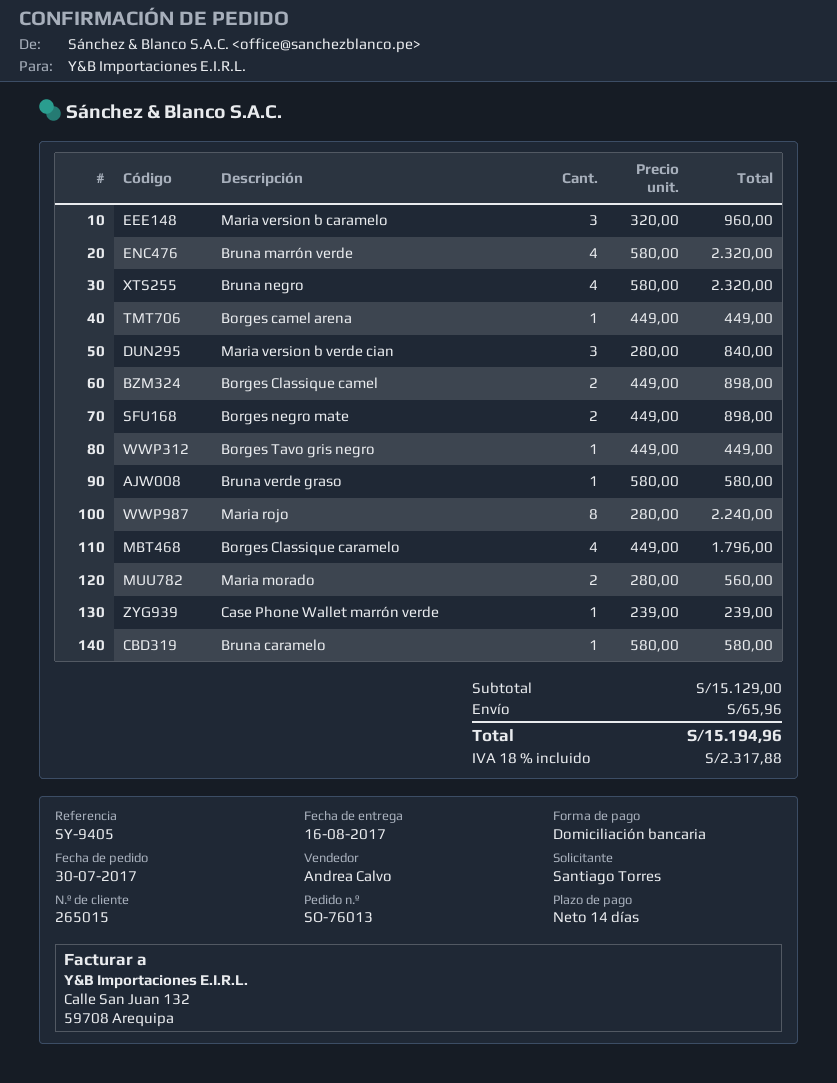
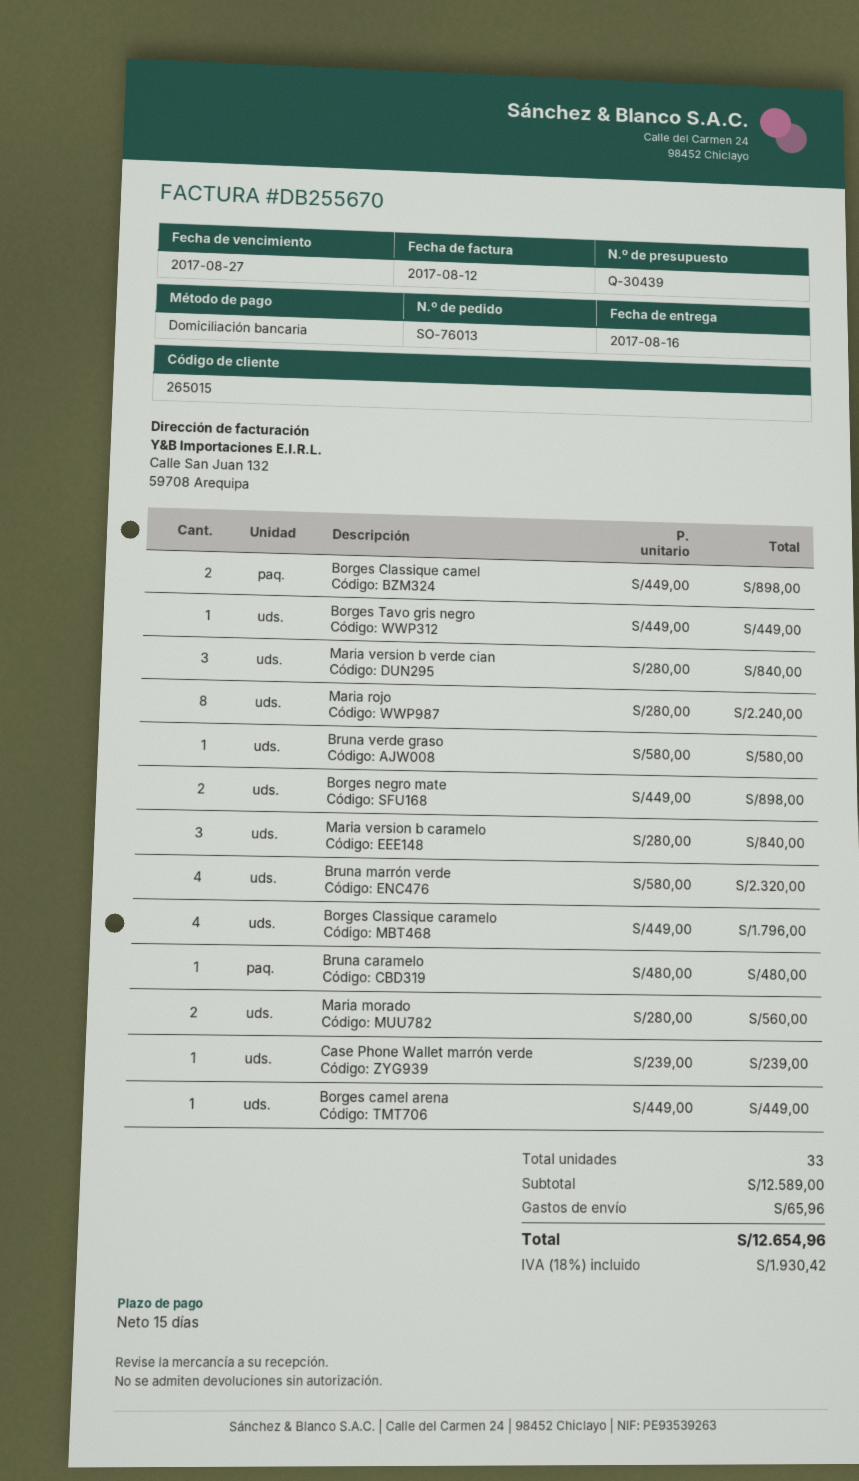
payment terms: 14 days -> 15 days
Maria version b caramelo: 3 x 320.00 = 960.00 -> 3 x 280.00 = 840.00
Bruna negro: 4 x 580.00 = 2320.00 -> none
Bruna caramelo: 1 x 580.00 = 580.00 -> 1 x 480.00 = 480.00
subtotal: 15129.00 -> 12589.00
tax: 18% = 2317.88 -> 18% = 1930.42
total: 15194.96 -> 12654.96

